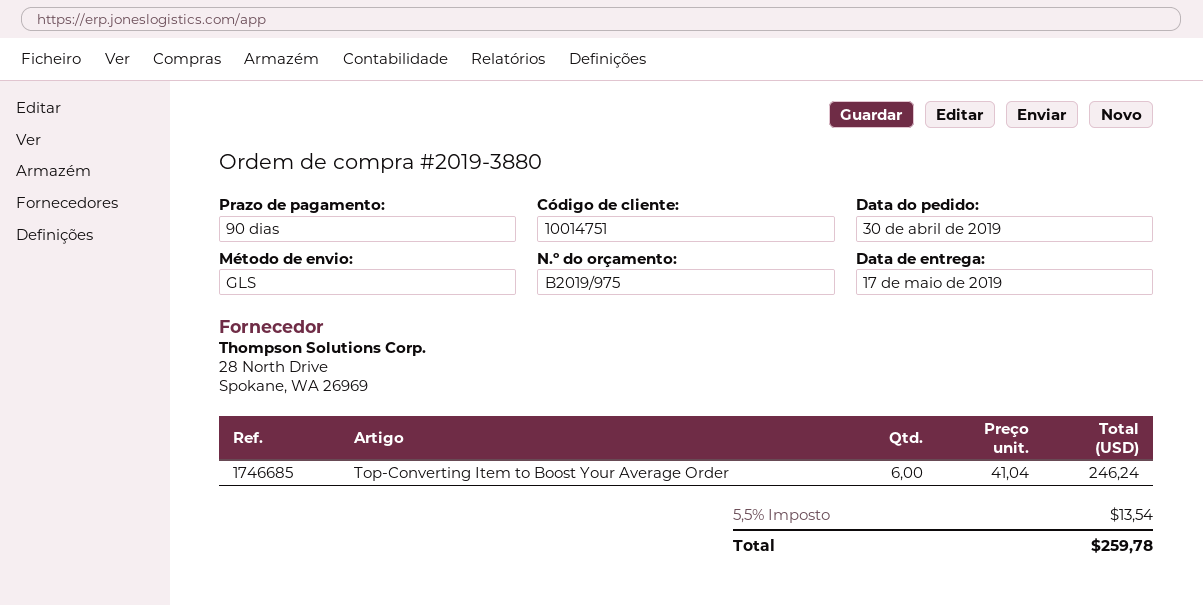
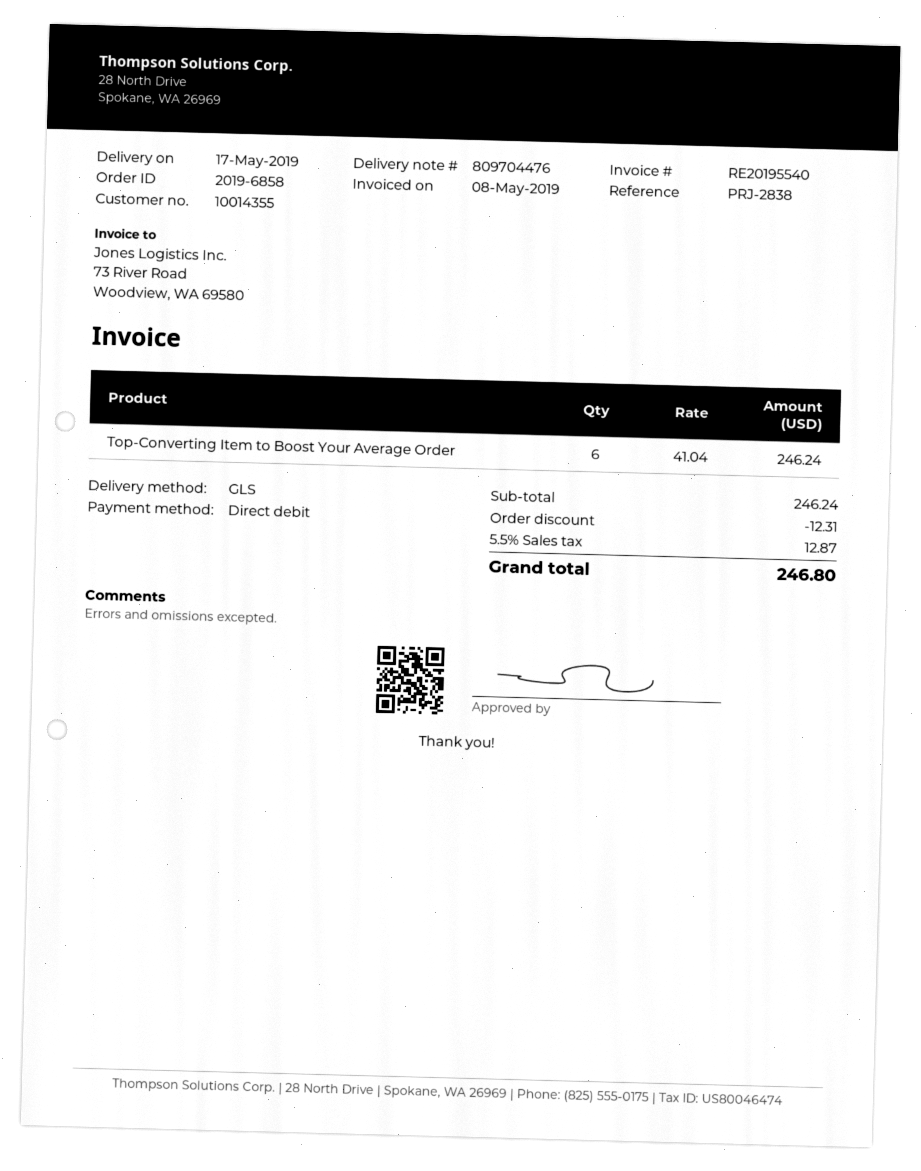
order number: 2019-3880 -> 2019-6858
customer number: 10014751 -> 10014355
discount: none -> 12.31
tax: 5.5% = 13.54 -> 5.5% = 12.87
total: 259.78 -> 246.80

